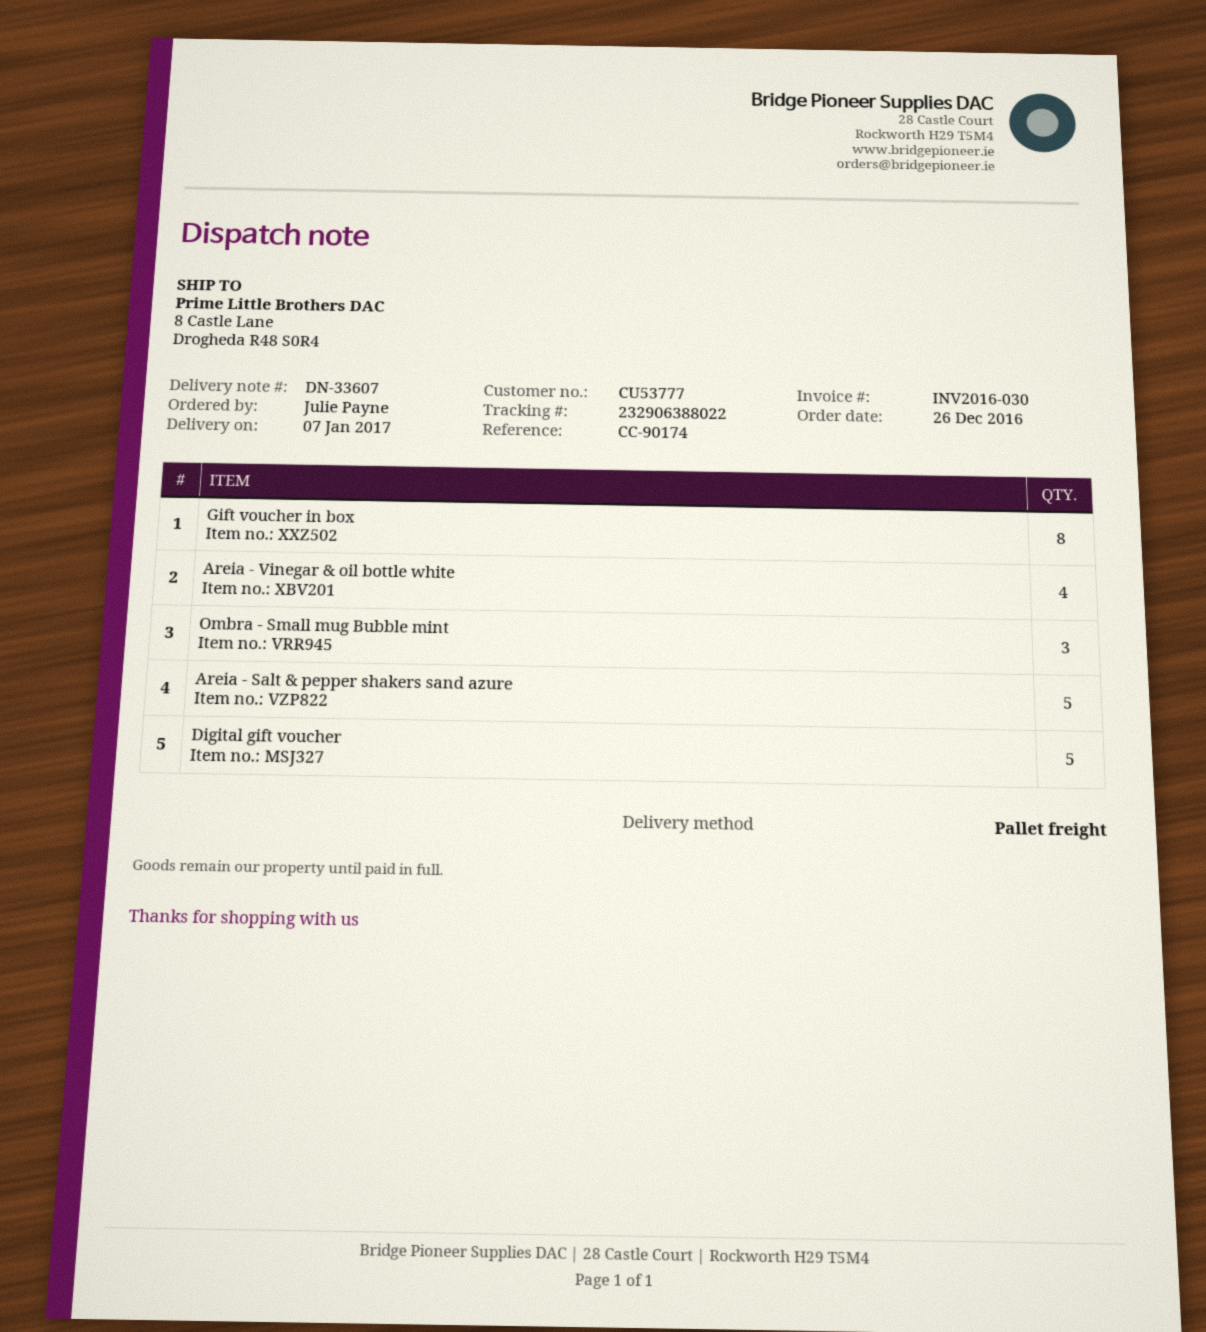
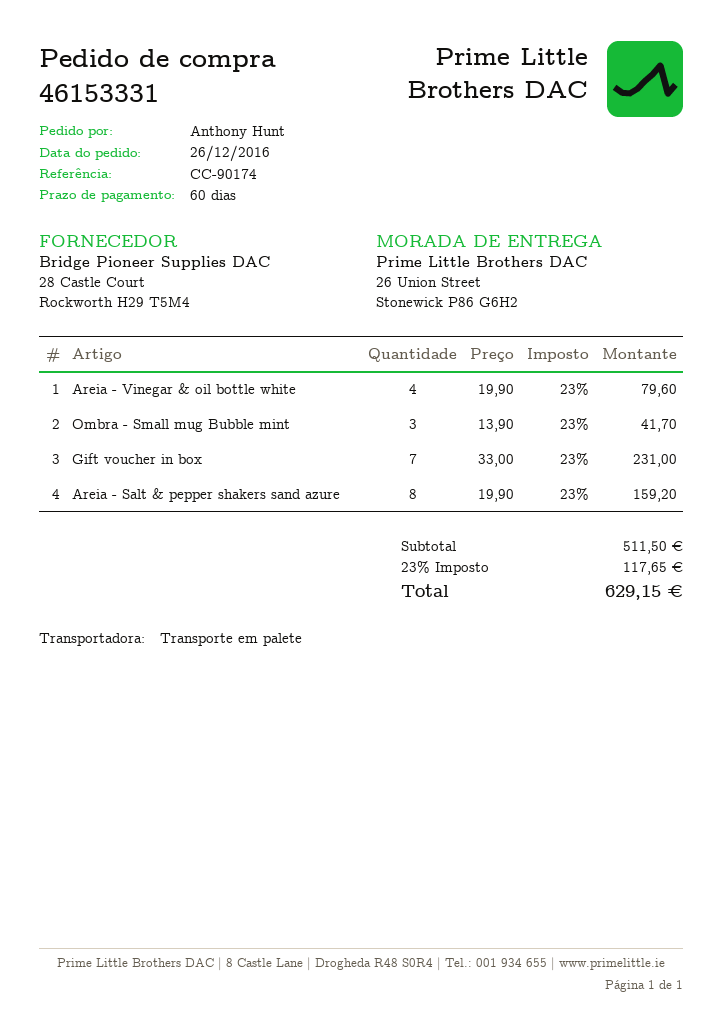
ordered by: Julie Payne -> Anthony Hunt
ship to: 8 Castle Lane, Drogheda R48 S0R4 -> 26 Union Street, Stonewick P86 G6H2
Gift voucher in box: 8 -> 7
Areia - Salt & pepper shakers sand azure: 5 -> 8
Digital gift voucher: 5 -> none

